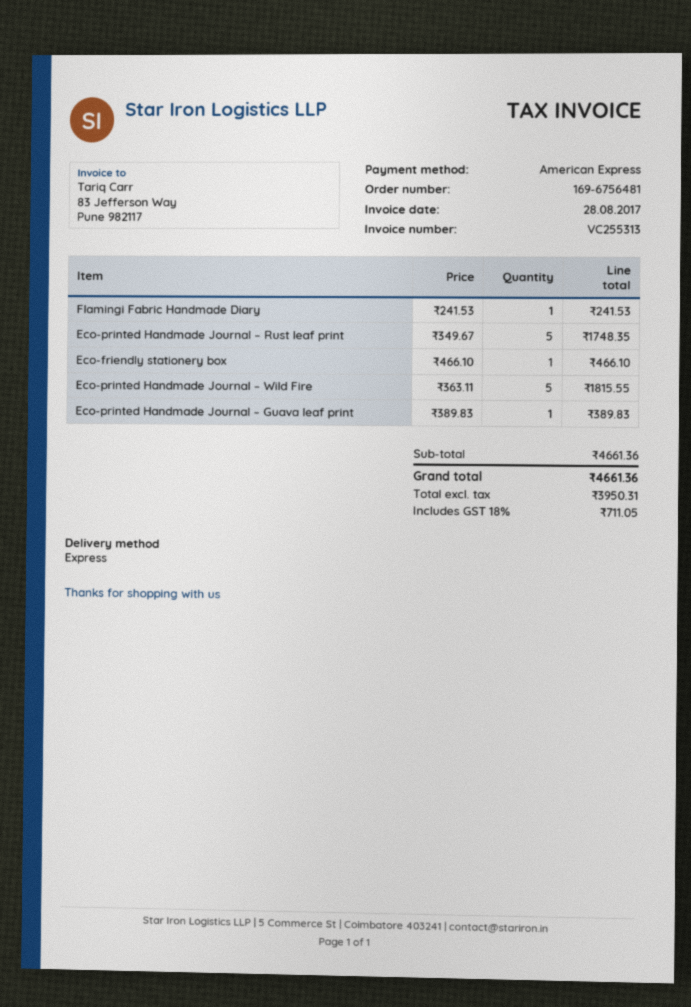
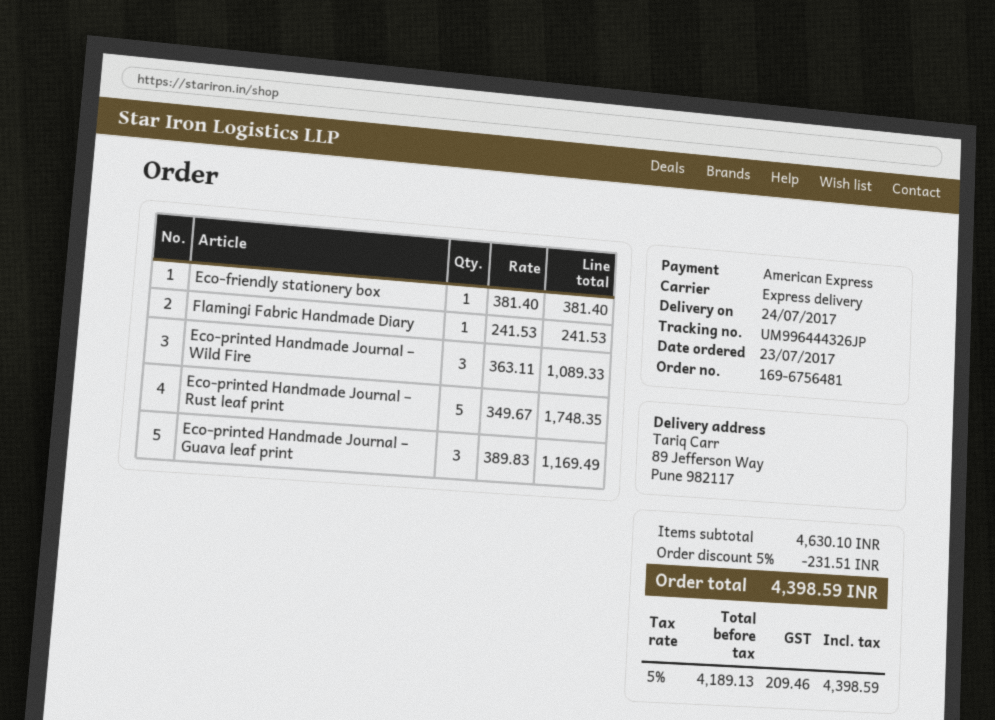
Eco-friendly stationery box: 1 x 466.10 = 466.10 -> 1 x 381.40 = 381.40
Eco-printed Handmade Journal – Wild Fire: 5 x 363.11 = 1815.55 -> 3 x 363.11 = 1089.33
Eco-printed Handmade Journal – Guava leaf print: 1 x 389.83 = 389.83 -> 3 x 389.83 = 1169.49
subtotal: 4661.36 -> 4630.10
discount: none -> 5% = 231.51
net: 3950.31 -> 4189.13
tax: 18% = 711.05 -> 5% = 209.46
total: 4661.36 -> 4398.59

